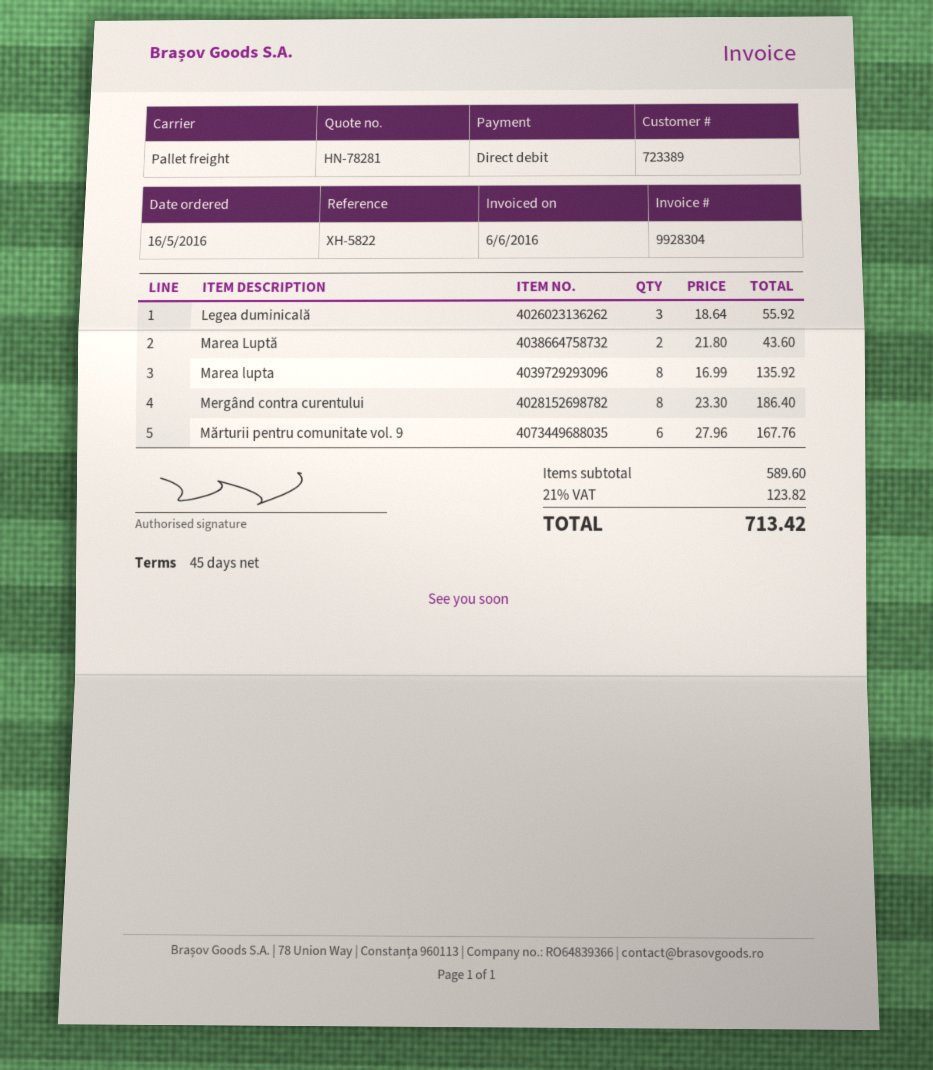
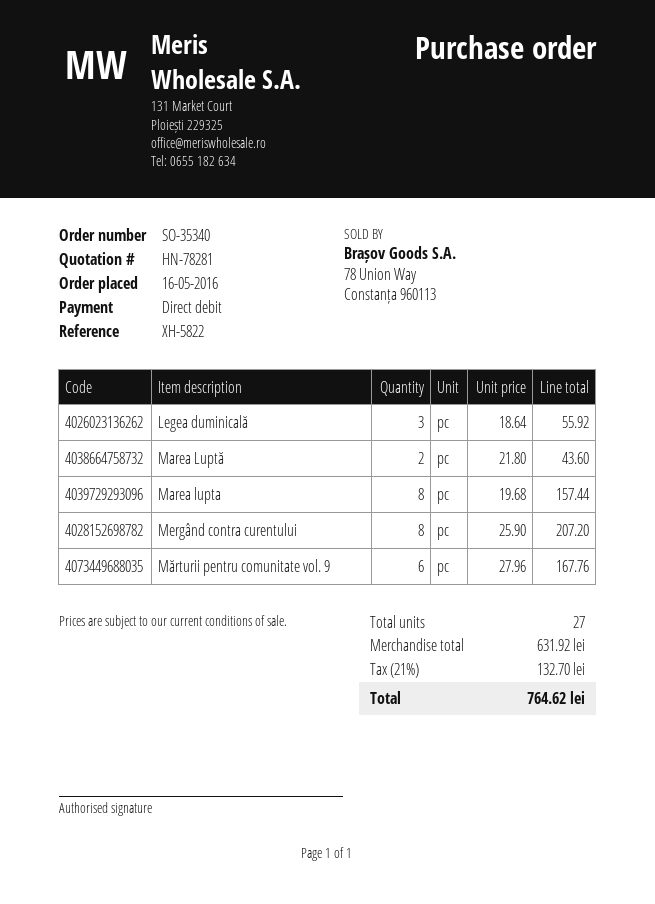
Marea lupta: 8 x 16.99 = 135.92 -> 8 x 19.68 = 157.44
Mergând contra curentului: 8 x 23.30 = 186.40 -> 8 x 25.90 = 207.20
subtotal: 589.60 -> 631.92
tax: 21% = 123.82 -> 21% = 132.70
total: 713.42 -> 764.62

